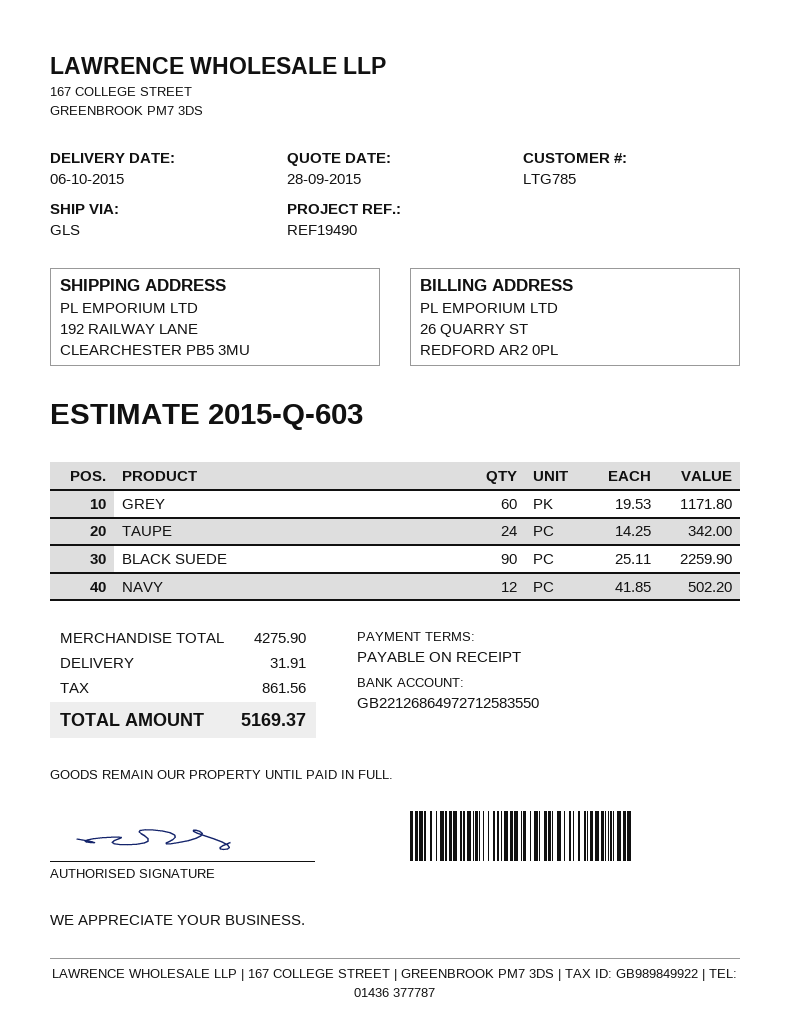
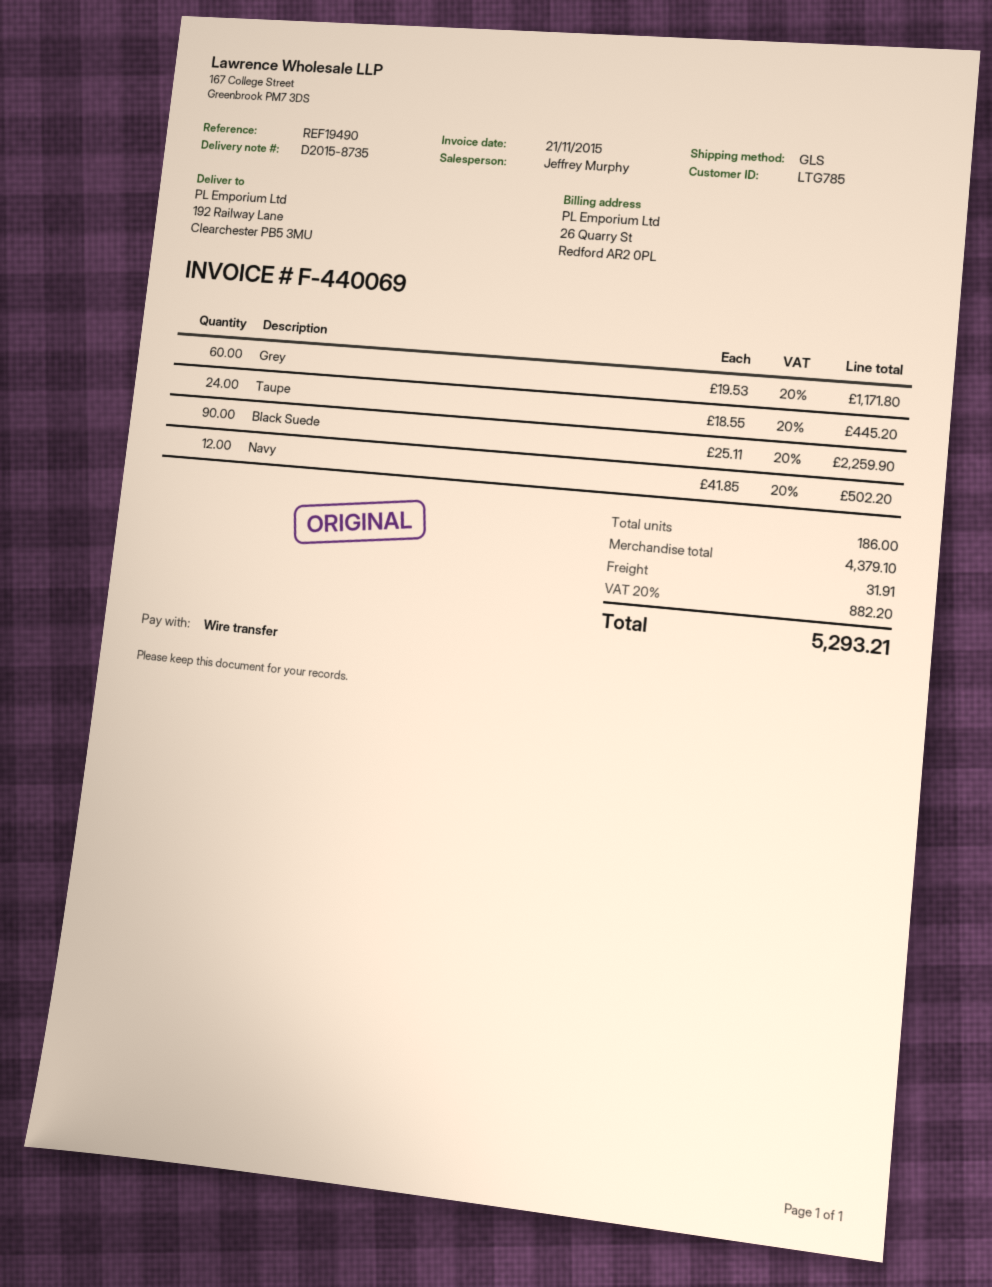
TAUPE: 24 x 14.25 = 342.00 -> 24 x 18.55 = 445.20
subtotal: 4275.90 -> 4379.10
tax: 861.56 -> 882.20
total: 5169.37 -> 5293.21

